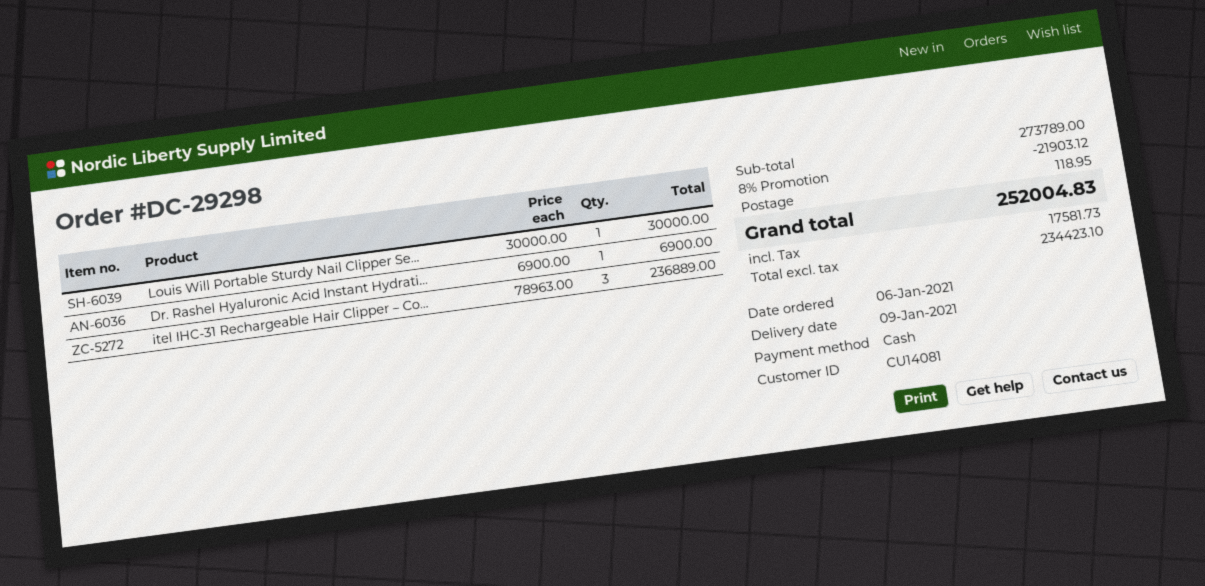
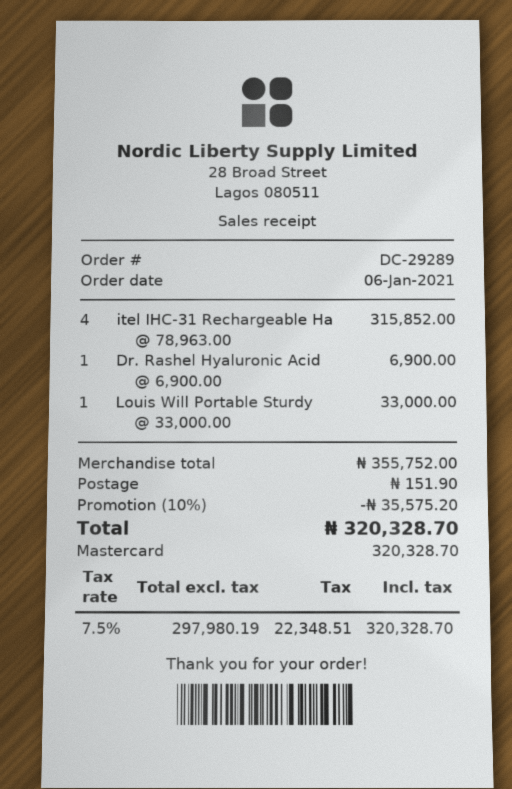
order number: DC-29298 -> DC-29289
payment method: cash -> Mastercard
Louis Will Portable Sturdy Nail Clipper Se...: 1 x 30000.00 = 30000.00 -> 1 x 33000.00 = 33000.00
itel IHC-31 Rechargeable Hair Clipper – Co...: 3 x 78963.00 = 236889.00 -> 4 x 78963.00 = 315852.00
subtotal: 273789.00 -> 355752.00
discount: 8% = 21903.12 -> 10% = 35575.20
shipping: 118.95 -> 151.90
net: 234423.10 -> 297980.19
tax: 17581.73 -> 22348.51
total: 252004.83 -> 320328.70

